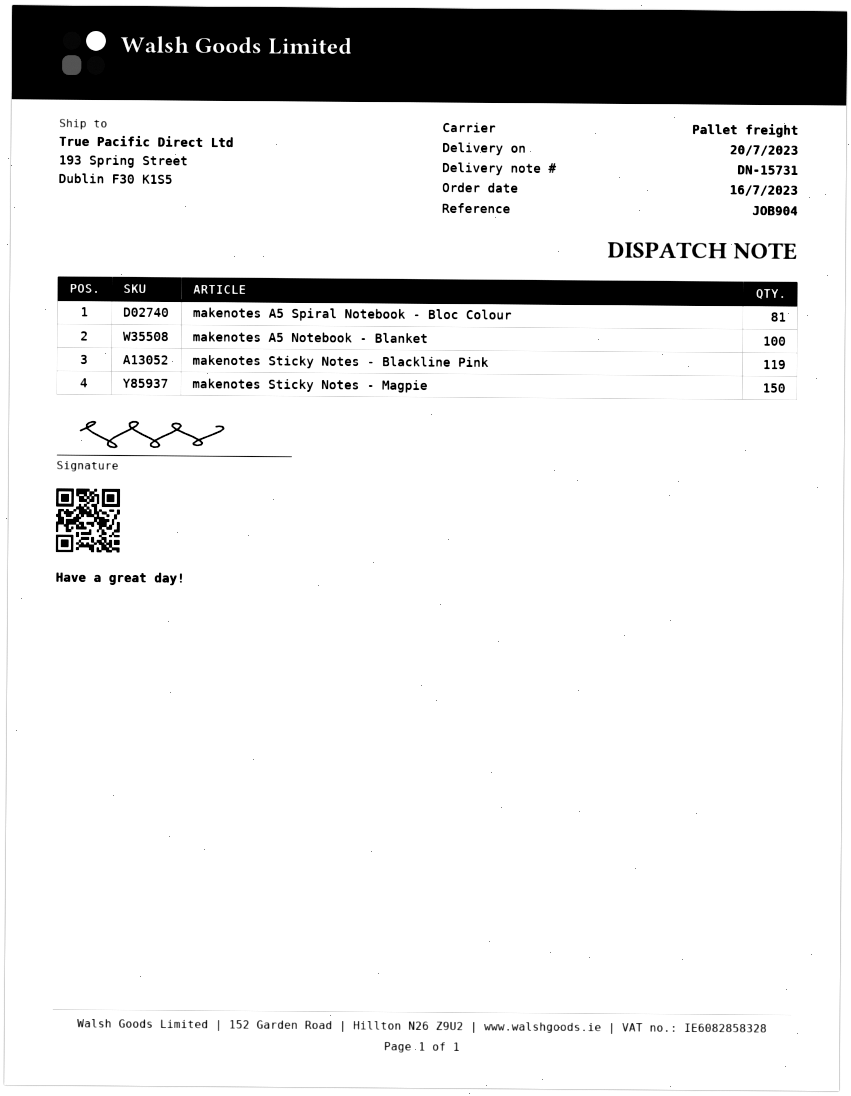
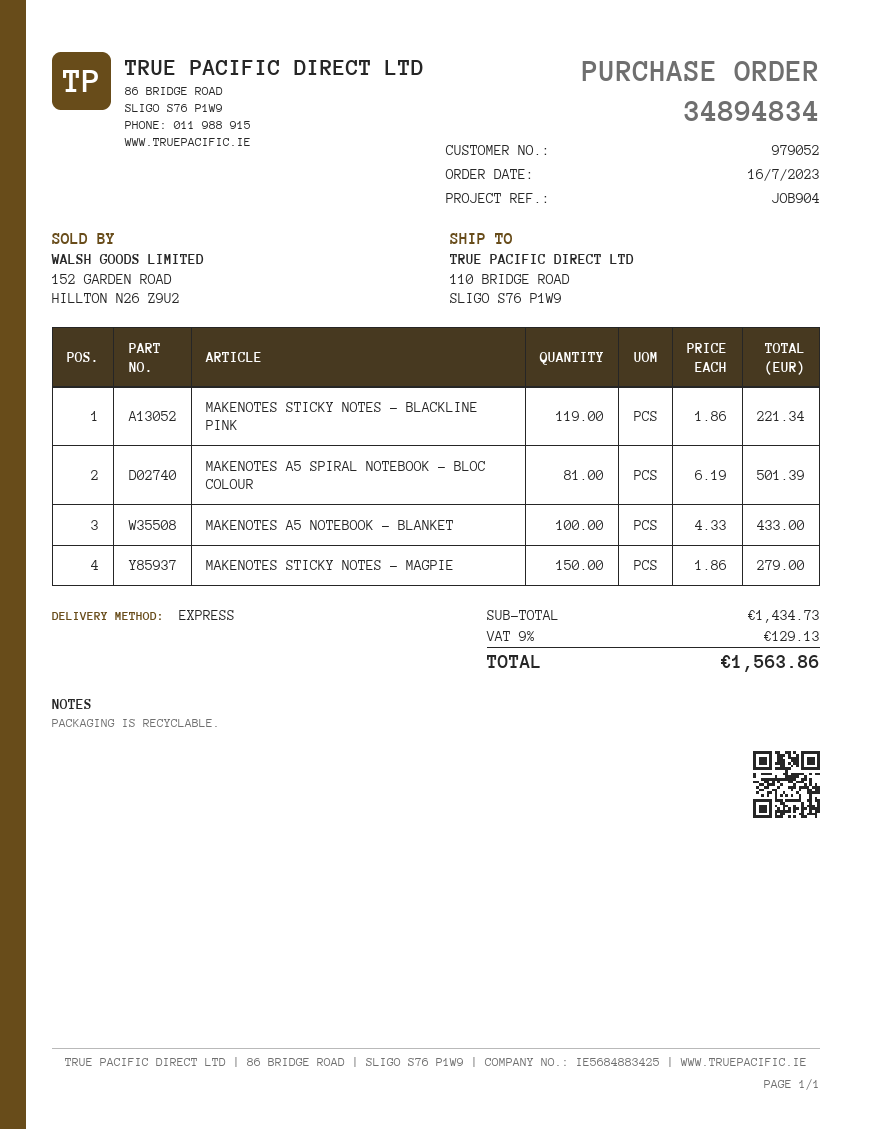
shipping method: pallet freight -> express
ship to: 193 Spring Street, Dublin F30 K1S5 -> 110 BRIDGE ROAD, SLIGO S76 P1W9

